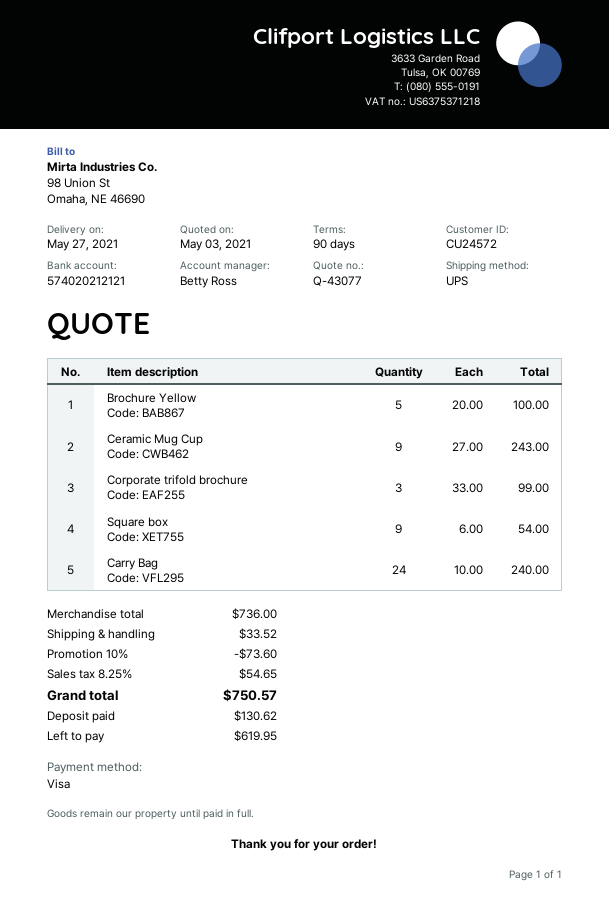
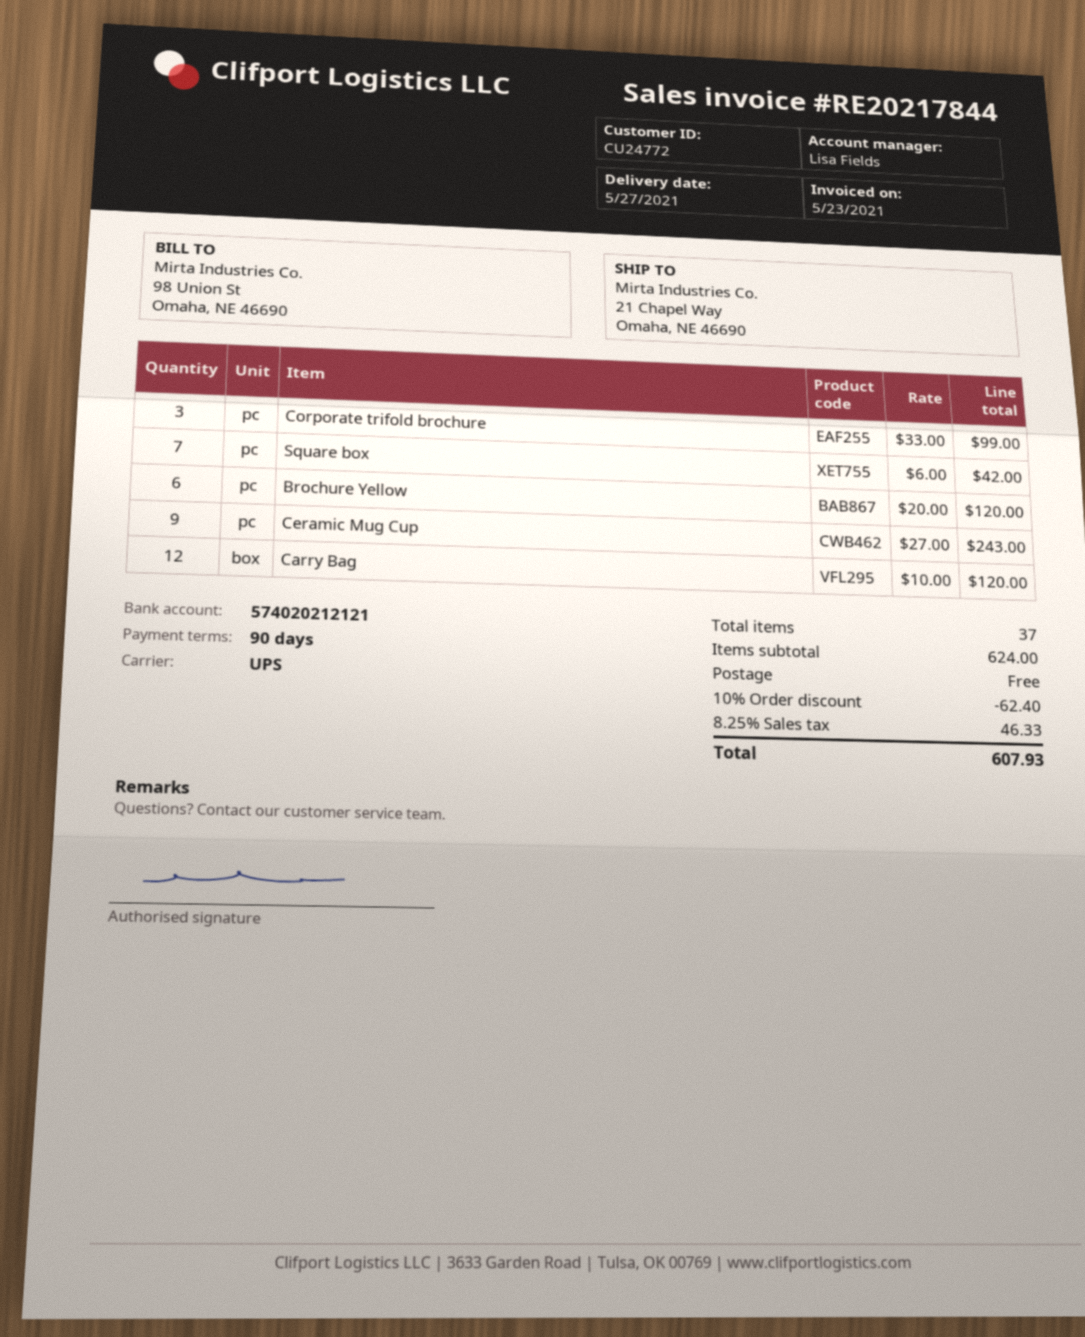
customer number: CU24572 -> CU24772
sales rep: Betty Ross -> Lisa Fields
Brochure Yellow: 5 x 20.00 = 100.00 -> 6 x 20.00 = 120.00
Square box: 9 x 6.00 = 54.00 -> 7 x 6.00 = 42.00
Carry Bag: 24 x 10.00 = 240.00 -> 12 x 10.00 = 120.00
subtotal: 736.00 -> 624.00
discount: 10% = 73.60 -> 10% = 62.40
shipping: 33.52 -> 0.00
tax: 8.25% = 54.65 -> 8.25% = 46.33
total: 750.57 -> 607.93

